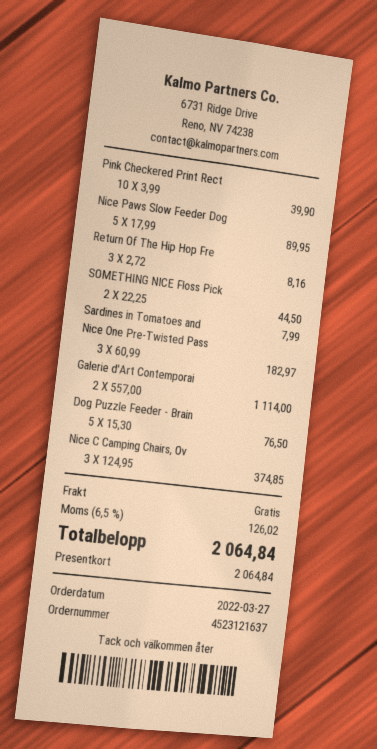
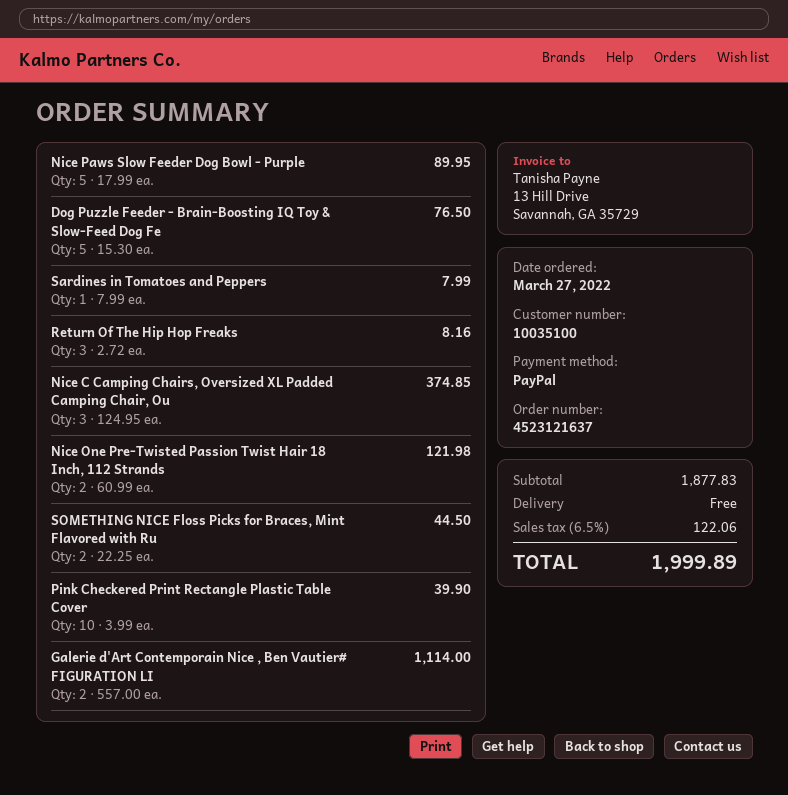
payment method: gift card -> PayPal
Nice One Pre-Twisted Pass: 3 x 60.99 = 182.97 -> 2 x 60.99 = 121.98
tax: 6.5% = 126.02 -> 6.5% = 122.06
total: 2064.84 -> 1999.89

